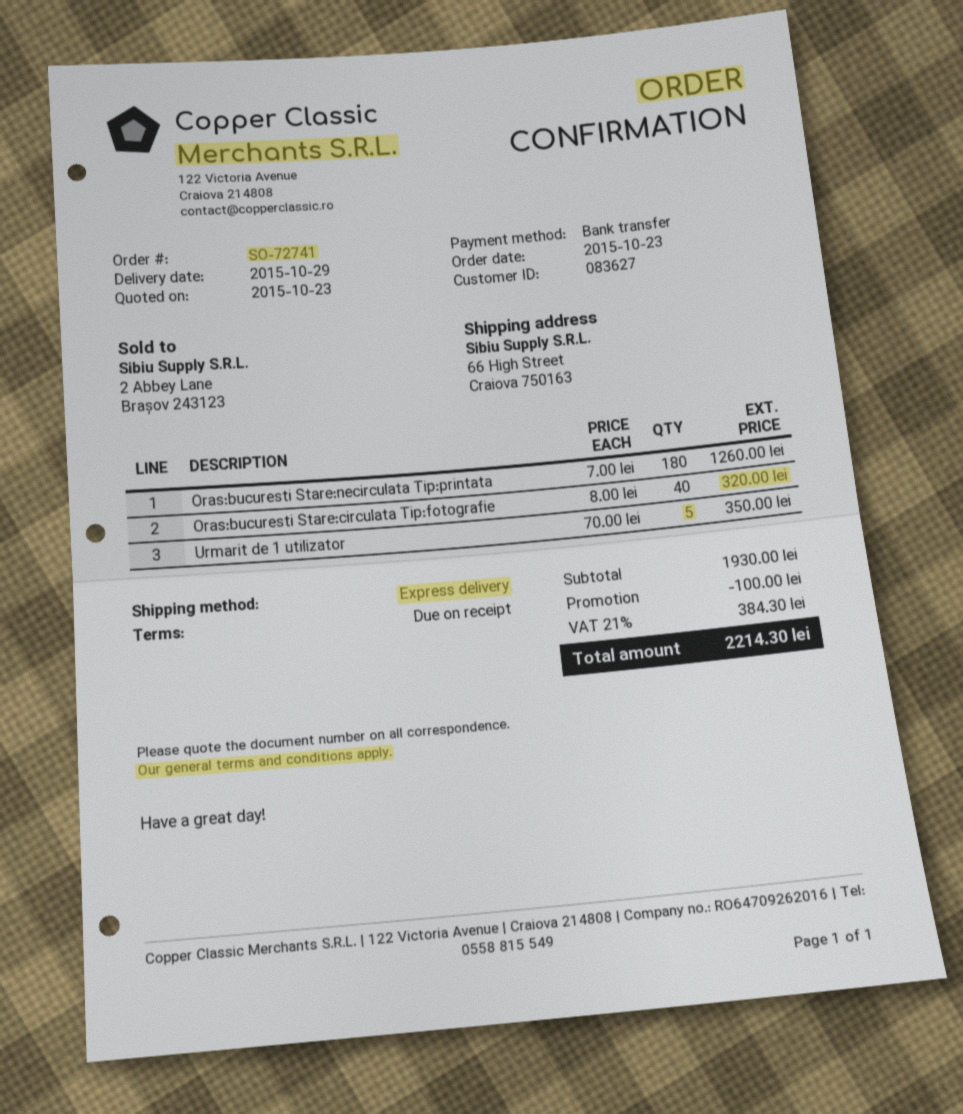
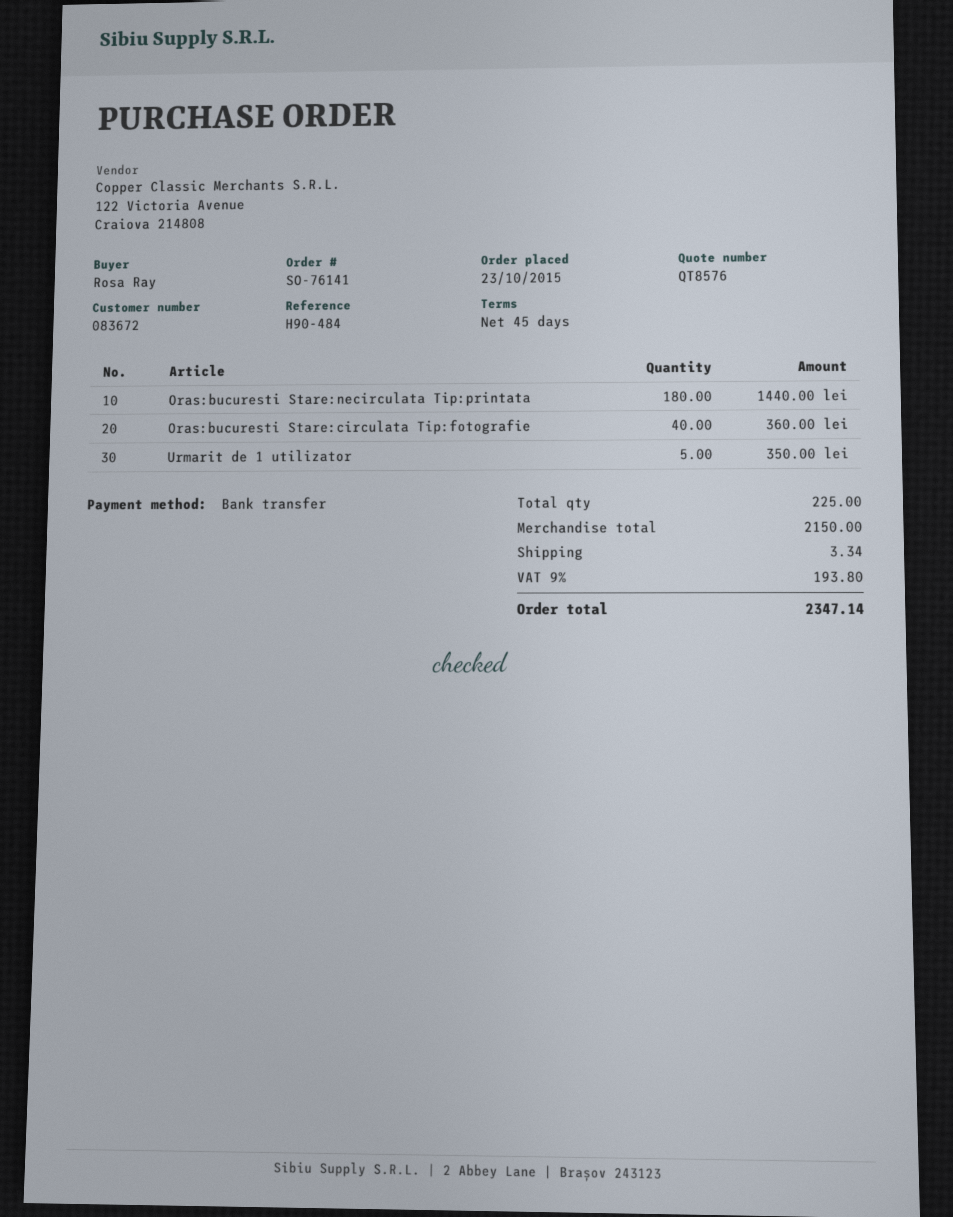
order number: SO-72741 -> SO-76141
payment terms: on receipt -> 45 days
customer number: 083627 -> 083672
Oras:bucuresti Stare:necirculata Tip:printata: 180 for 1260.00 -> 180 for 1440.00
Oras:bucuresti Stare:circulata Tip:fotografie: 40 for 320.00 -> 40 for 360.00
subtotal: 1930.00 -> 2150.00
discount: 100.00 -> none
shipping: none -> 3.34
tax: 21% = 384.30 -> 9% = 193.80
total: 2214.30 -> 2347.14

